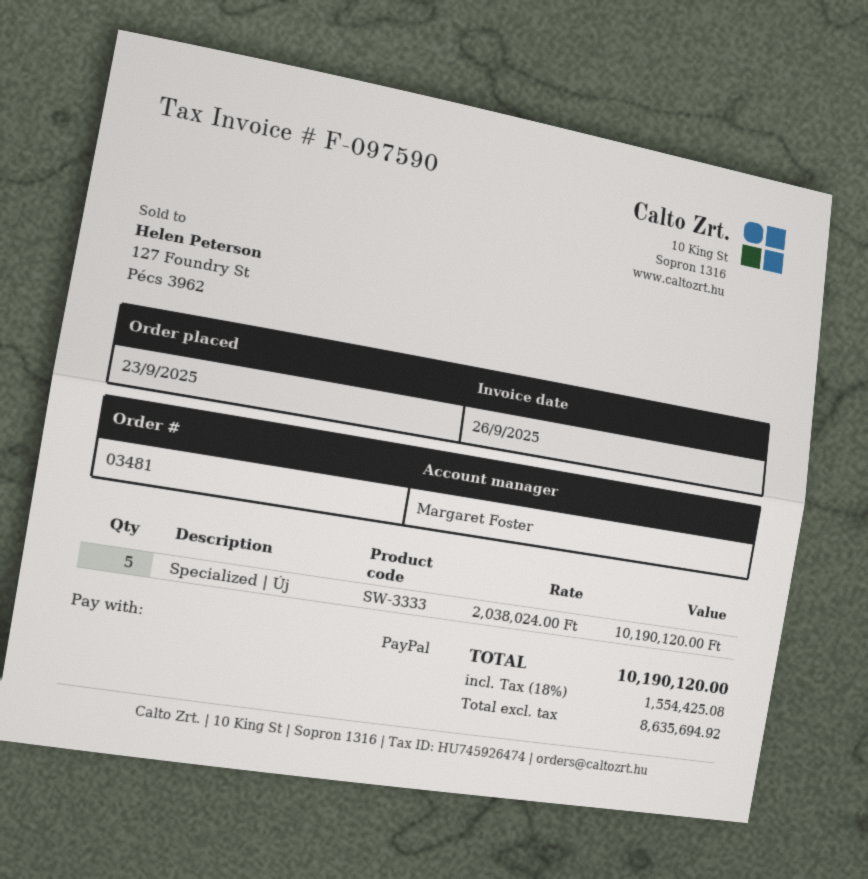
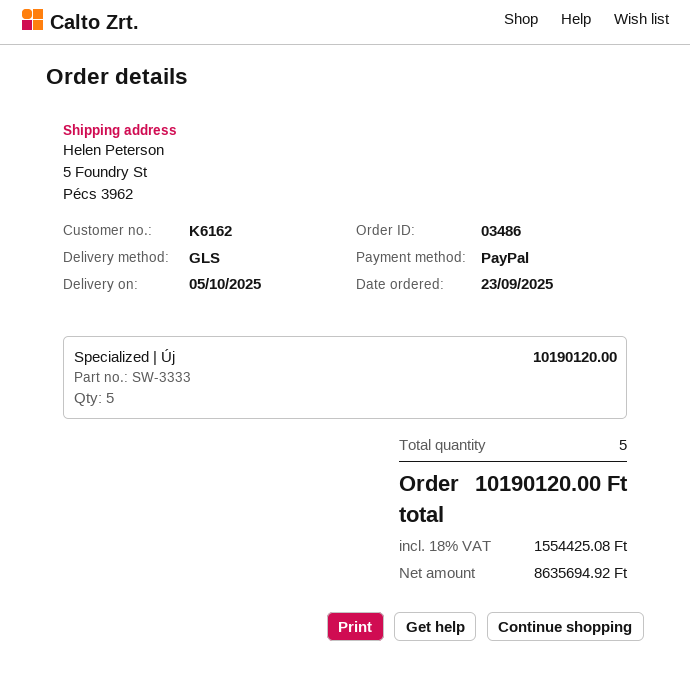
order number: 03481 -> 03486

